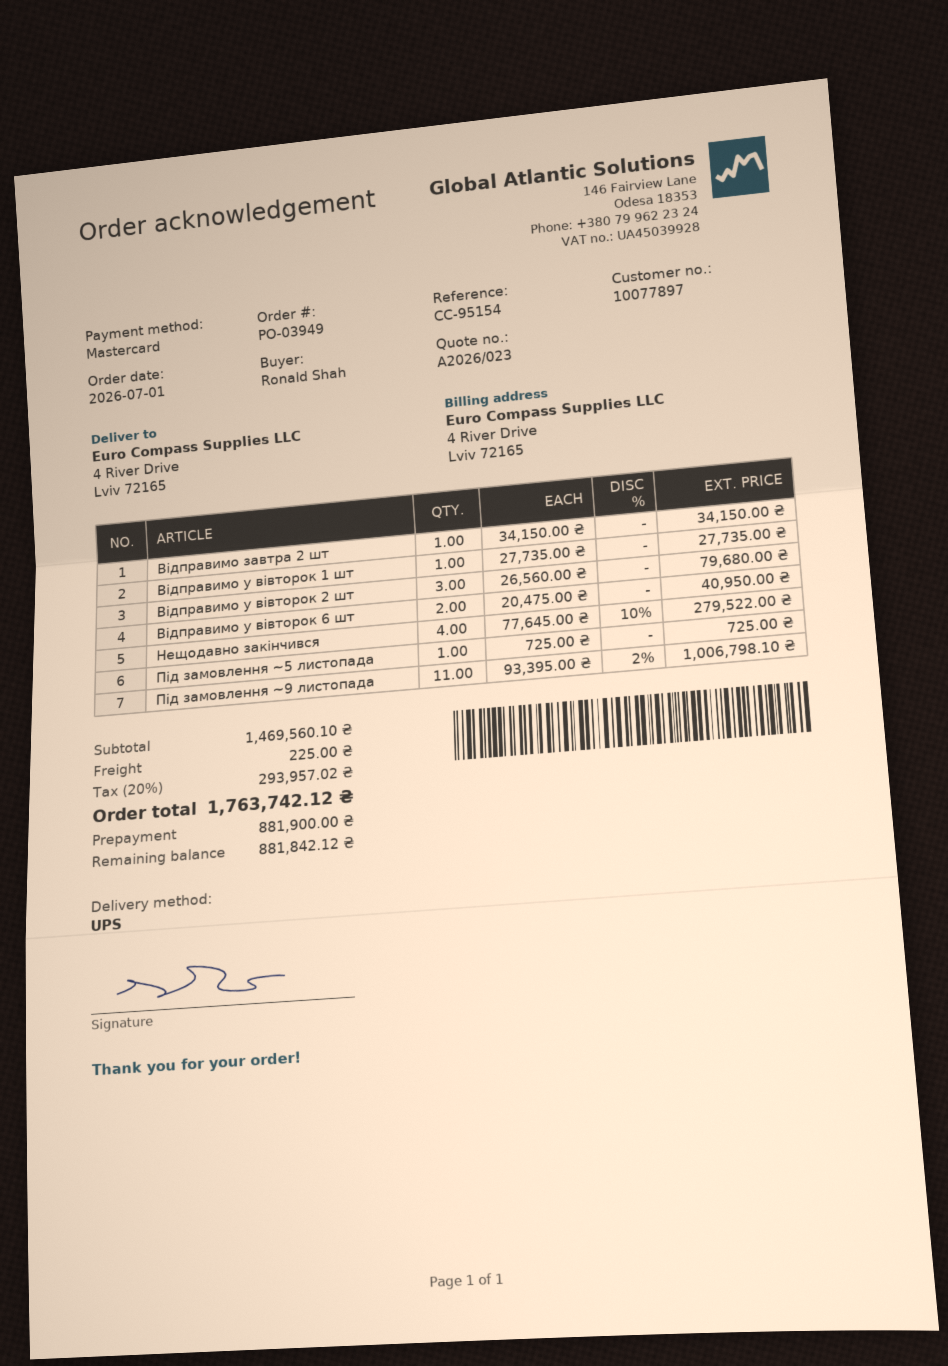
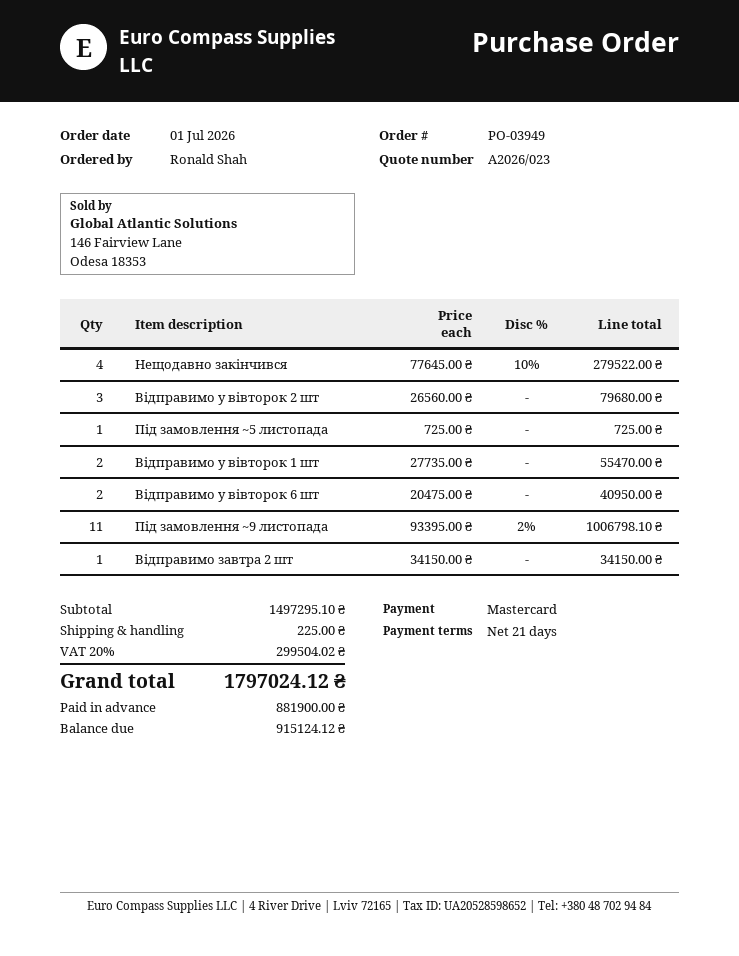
Відправимо у вівторок 1 шт: 1 x 27735.00 = 27735.00 -> 2 x 27735.00 = 55470.00
subtotal: 1469560.10 -> 1497295.10
tax: 20% = 293957.02 -> 20% = 299504.02
total: 1763742.12 -> 1797024.12
balance: 881842.12 -> 915124.12

